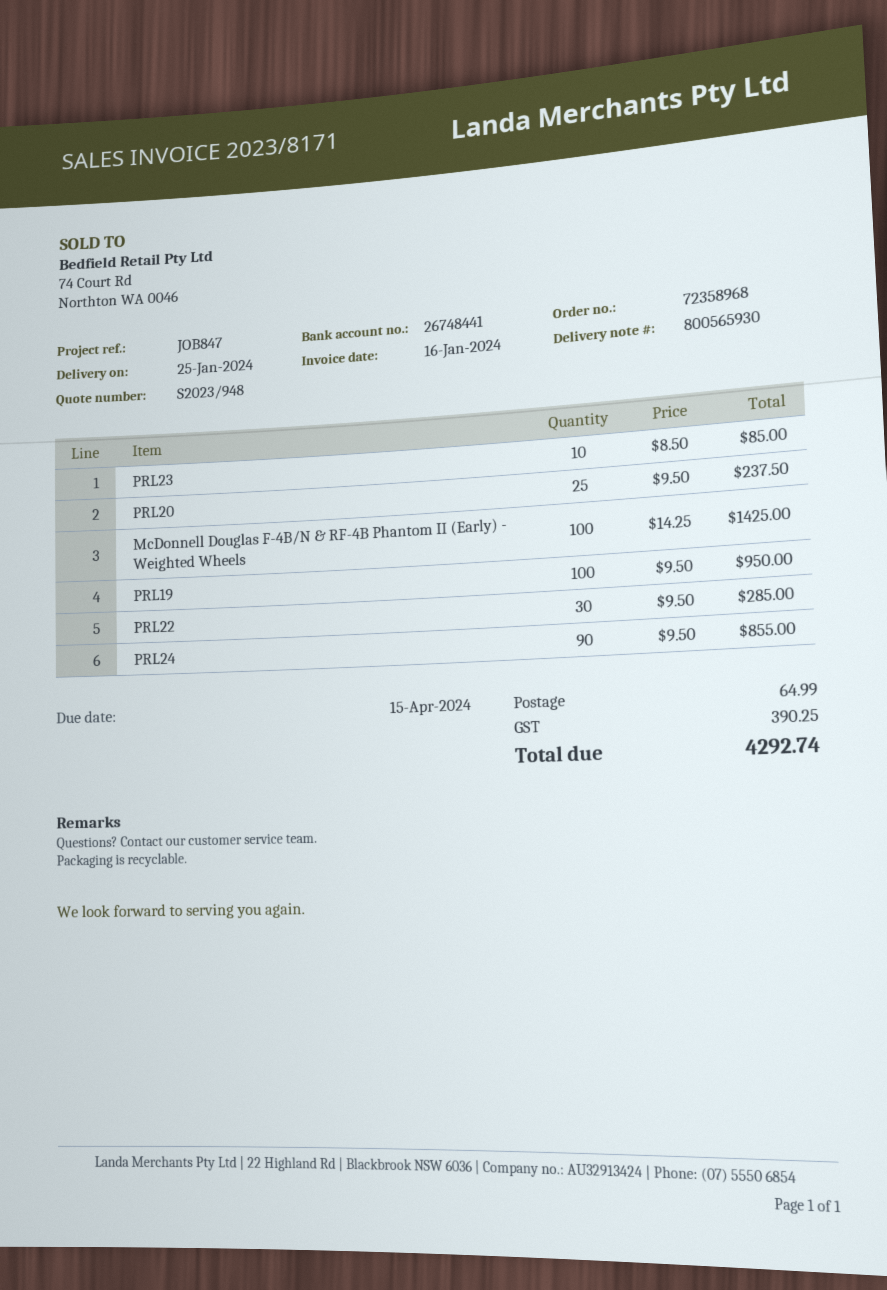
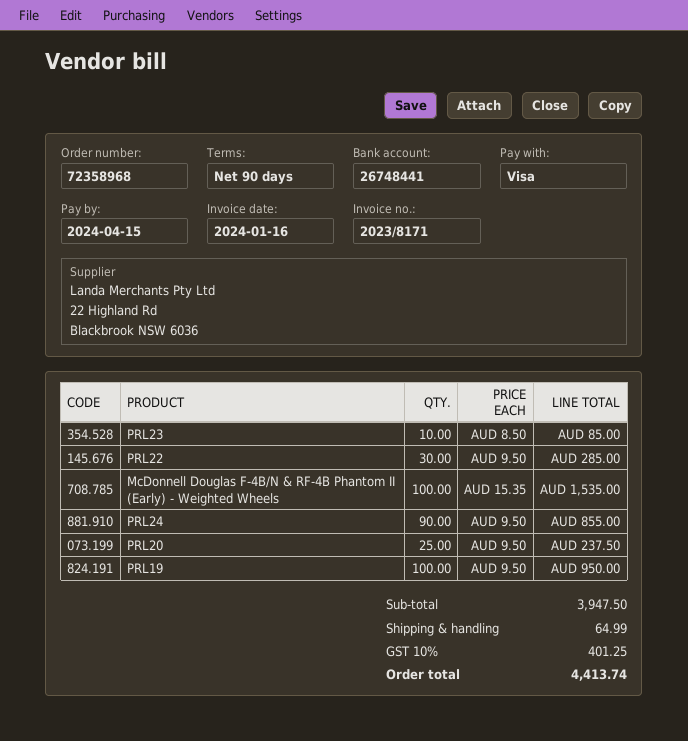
McDonnell Douglas F-4B/N & RF-4B Phantom II (Early) - Weighted Wheels: 100 x 14.25 = 1425.00 -> 100 x 15.35 = 1535.00
tax: 390.25 -> 401.25
total: 4292.74 -> 4413.74

